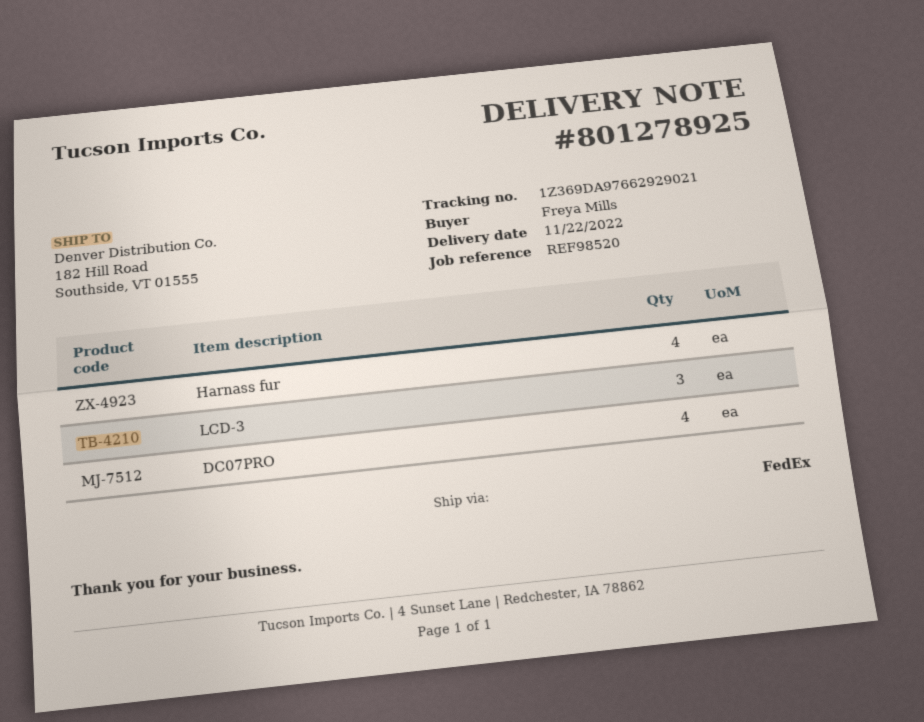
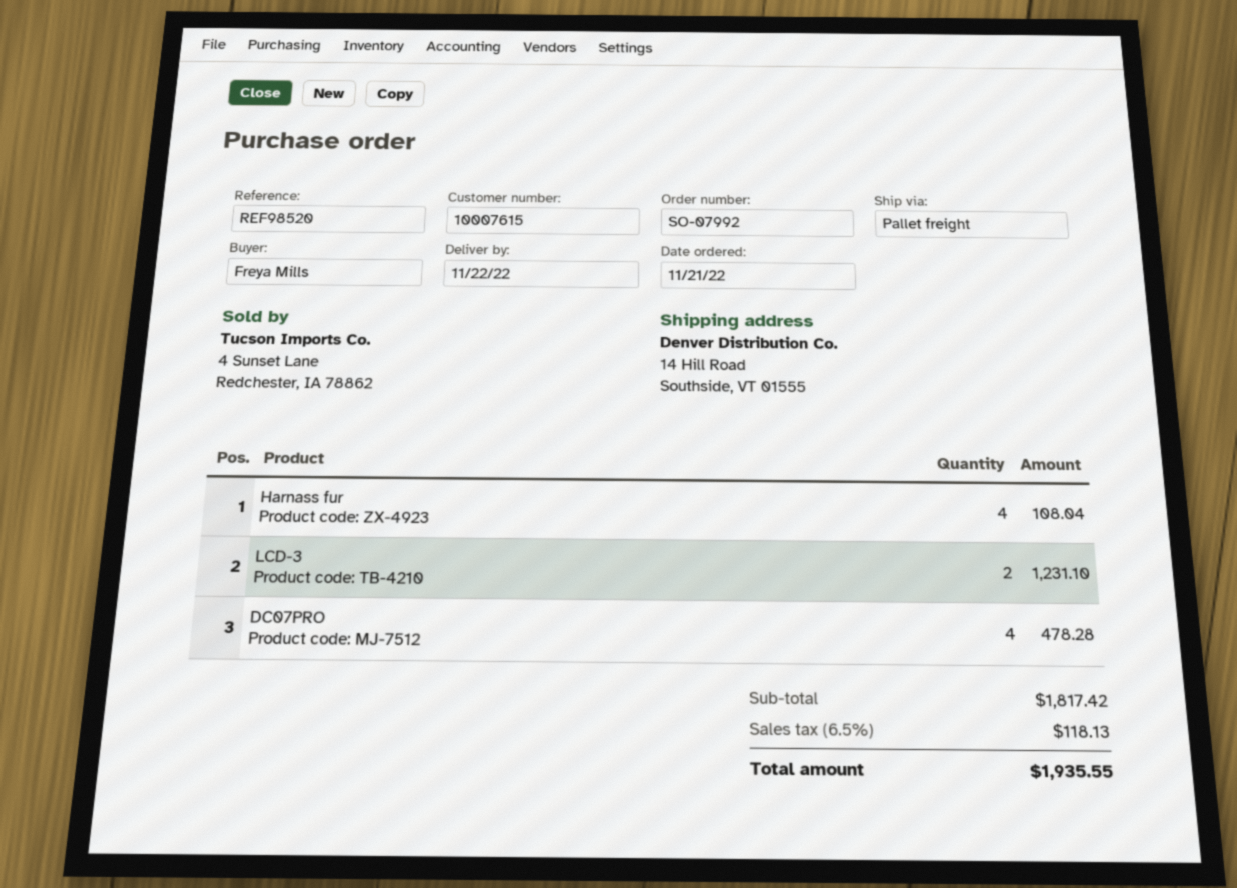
shipping method: FedEx -> pallet freight
ship to: 182 Hill Road, Southside, VT 01555 -> 14 Hill Road, Southside, VT 01555
LCD-3: 3 -> 2

